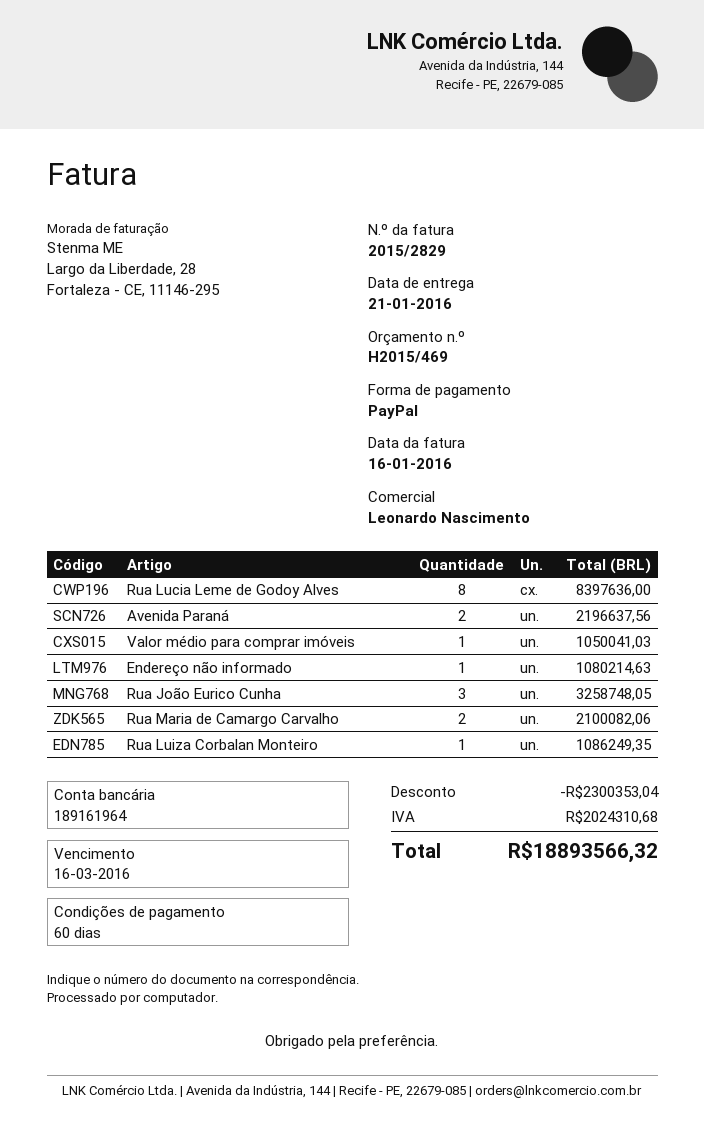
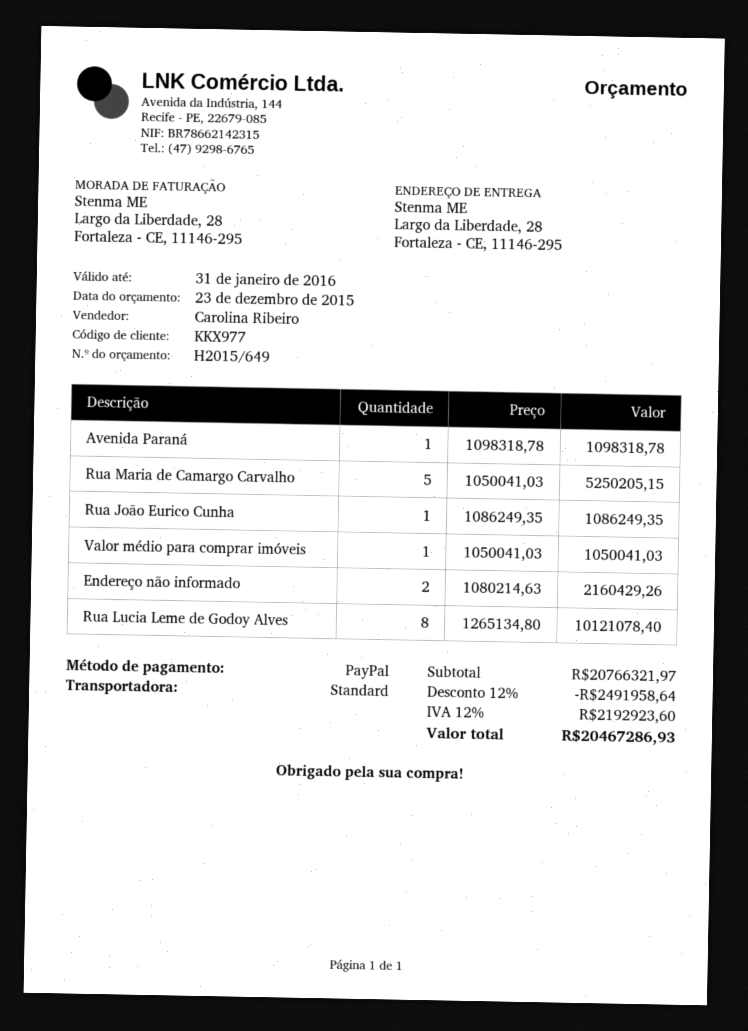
quote number: H2015/469 -> H2015/649
sales rep: Leonardo Nascimento -> Carolina Ribeiro
Rua Lucia Leme de Godoy Alves: 8 for 8397636.00 -> 8 for 10121078.40
Avenida Paraná: 2 for 2196637.56 -> 1 for 1098318.78
Endereço não informado: 1 for 1080214.63 -> 2 for 2160429.26
Rua João Eurico Cunha: 3 for 3258748.05 -> 1 for 1086249.35
Rua Maria de Camargo Carvalho: 2 for 2100082.06 -> 5 for 5250205.15
Rua Luiza Corbalan Monteiro: 1 for 1086249.35 -> none
discount: 2300353.04 -> 2491958.64
tax: 2024310.68 -> 2192923.60
total: 18893566.32 -> 20467286.93

